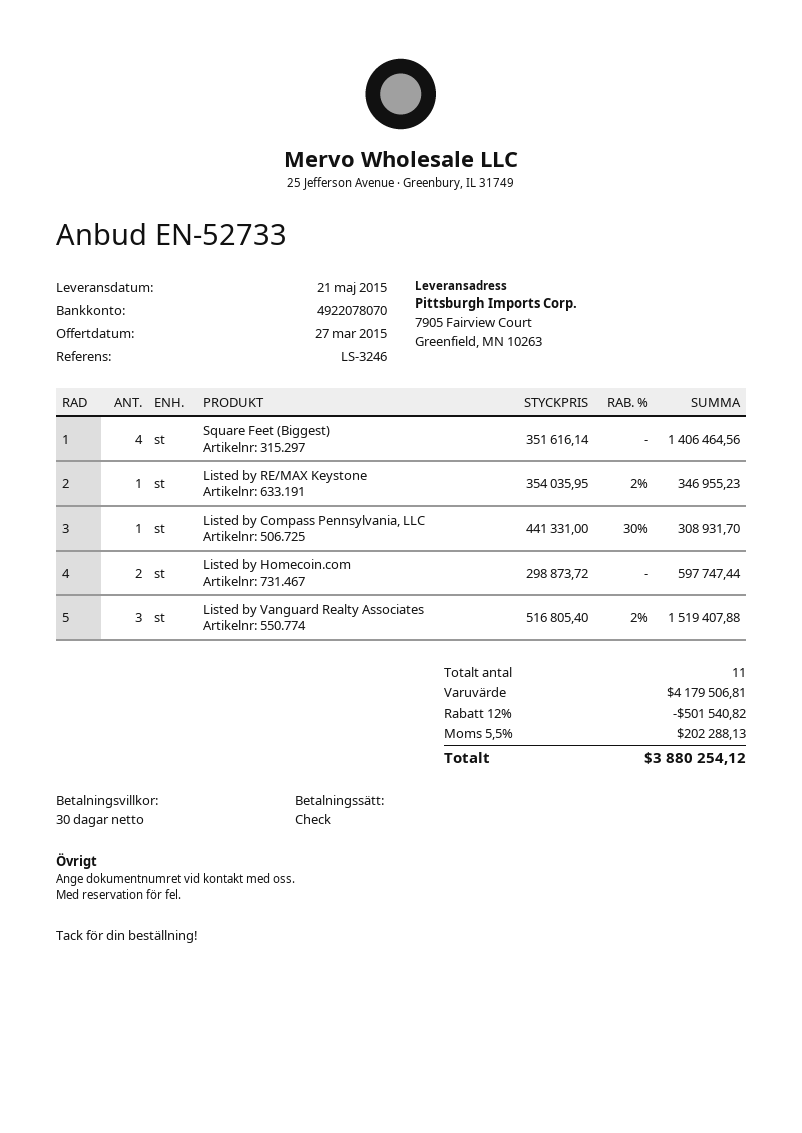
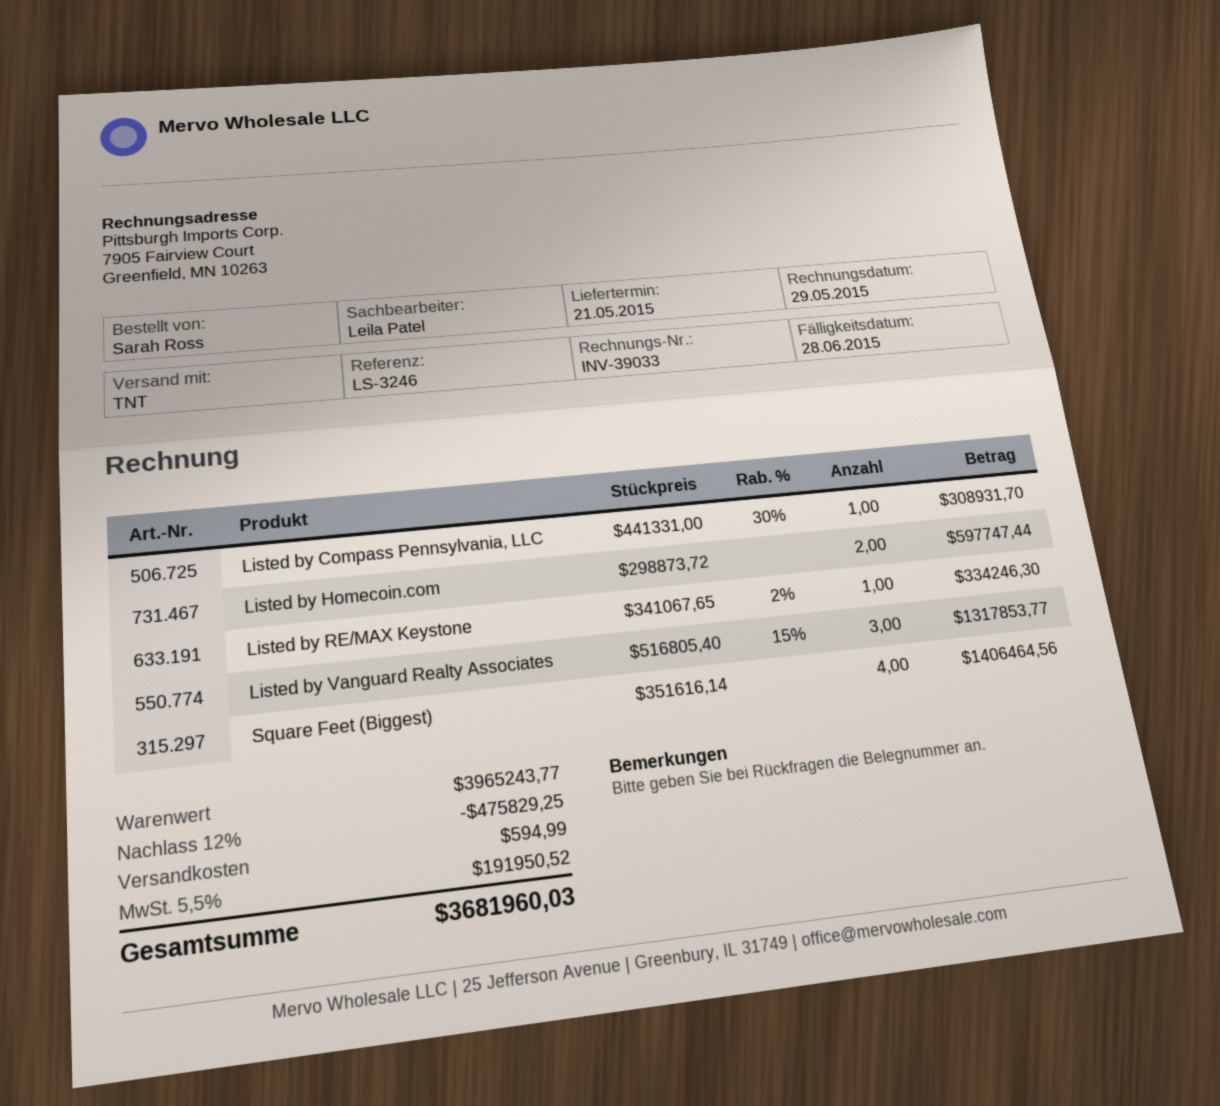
Listed by RE/MAX Keystone: 1 x 354035.95 - 2% = 346955.23 -> 1 x 341067.65 - 2% = 334246.30
Listed by Vanguard Realty Associates: 3 x 516805.40 - 2% = 1519407.88 -> 3 x 516805.40 - 15% = 1317853.77
subtotal: 4179506.81 -> 3965243.77
discount: 12% = 501540.82 -> 12% = 475829.25
shipping: none -> 594.99
tax: 5.5% = 202288.13 -> 5.5% = 191950.52
total: 3880254.12 -> 3681960.03

